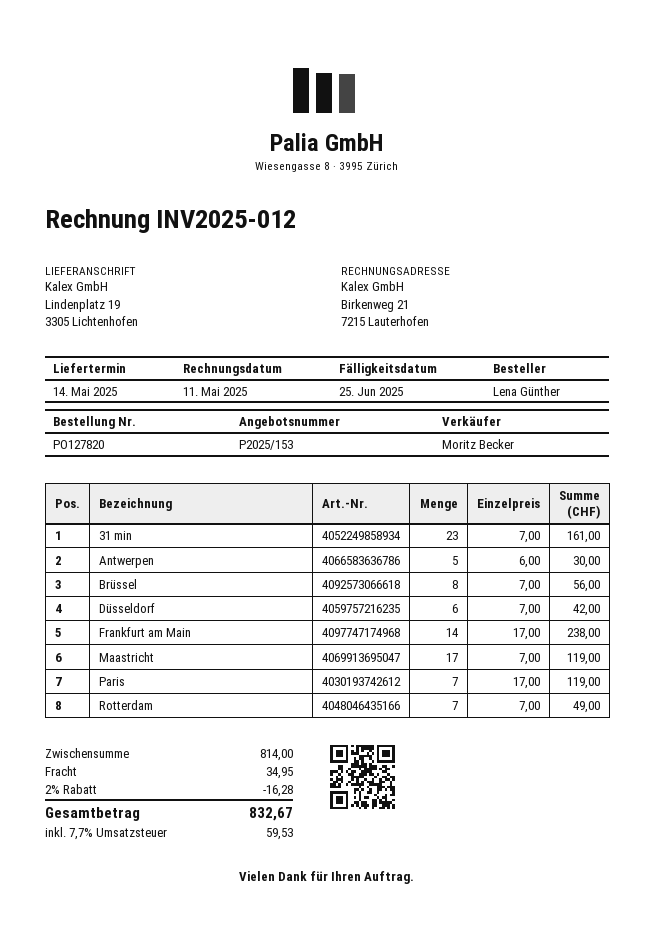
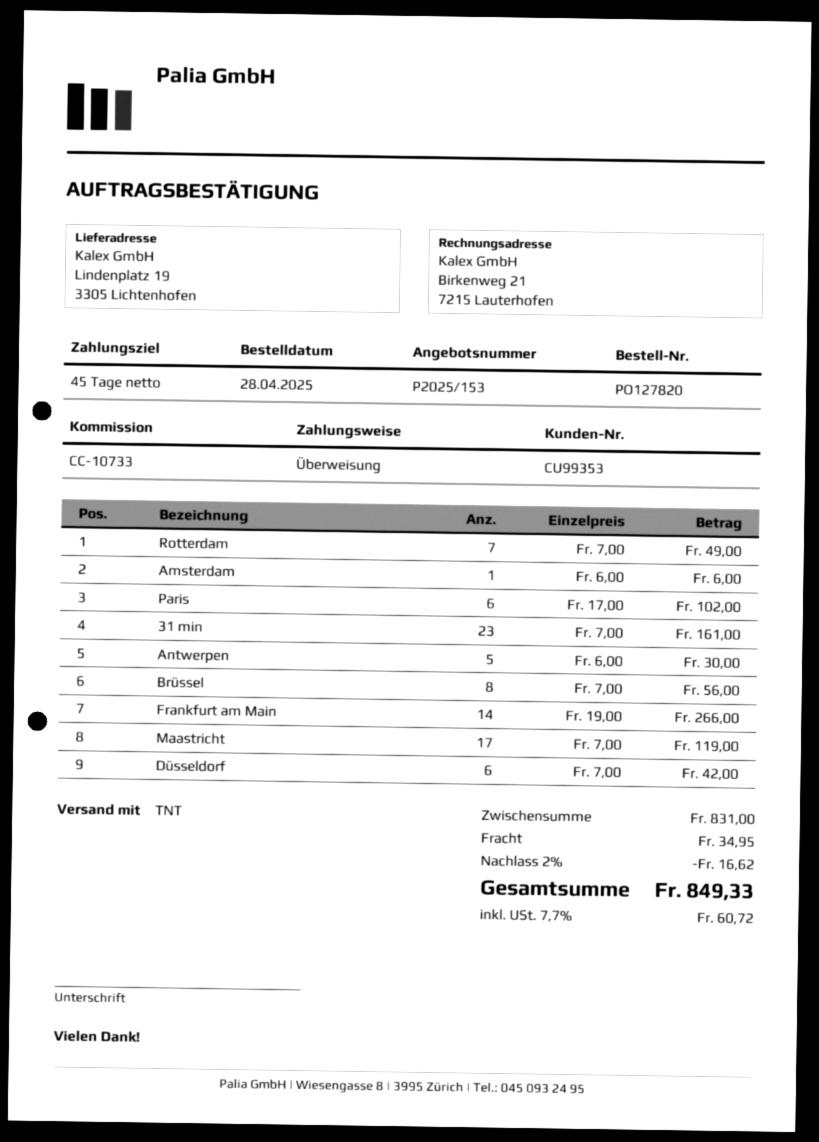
Frankfurt am Main: 14 x 17.00 = 238.00 -> 14 x 19.00 = 266.00
Paris: 7 x 17.00 = 119.00 -> 6 x 17.00 = 102.00
Amsterdam: none -> 1 x 6.00 = 6.00
subtotal: 814.00 -> 831.00
discount: 2% = 16.28 -> 2% = 16.62
tax: 7.7% = 59.53 -> 7.7% = 60.72
total: 832.67 -> 849.33

